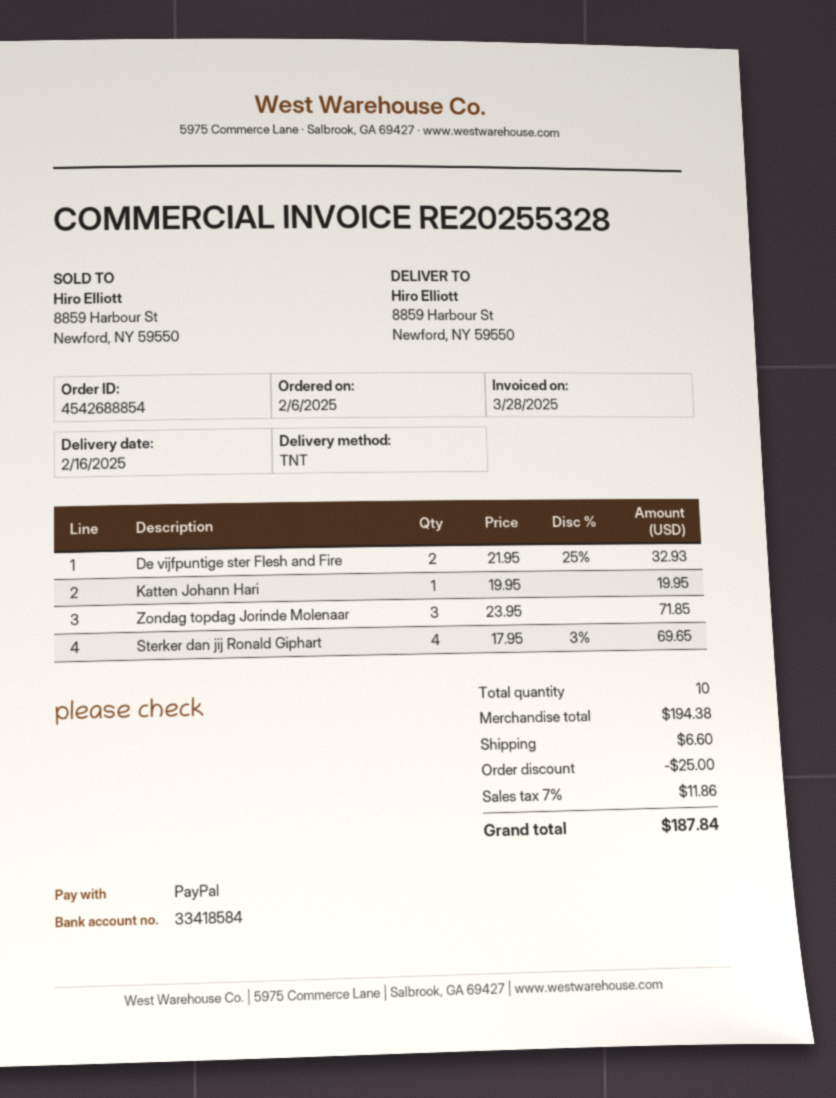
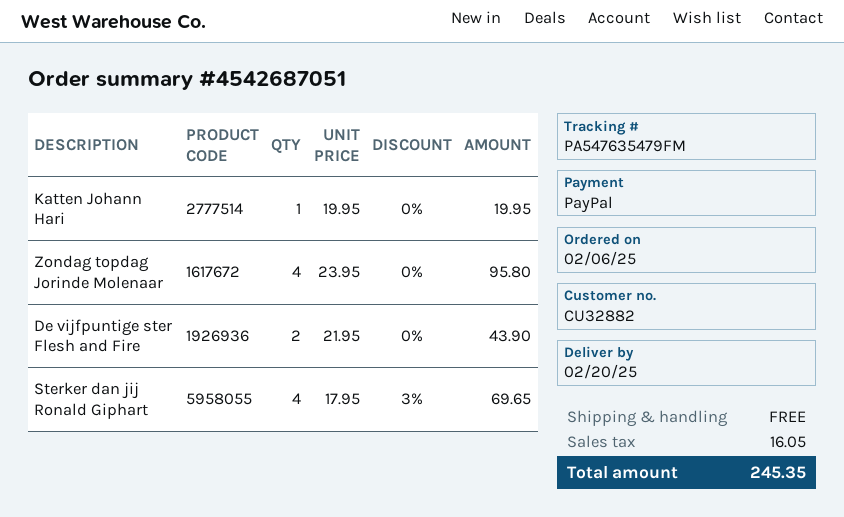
order number: 4542688854 -> 4542687051
delivery date: 2025-02-16 -> 2025-02-20
De vijfpuntige ster Flesh and Fire: 2 x 21.95 - 25% = 32.93 -> 2 x 21.95 = 43.90
Zondag topdag Jorinde Molenaar: 3 x 23.95 = 71.85 -> 4 x 23.95 = 95.80
discount: 25.00 -> none
shipping: 6.60 -> 0.00
tax: 11.86 -> 16.05
total: 187.84 -> 245.35

